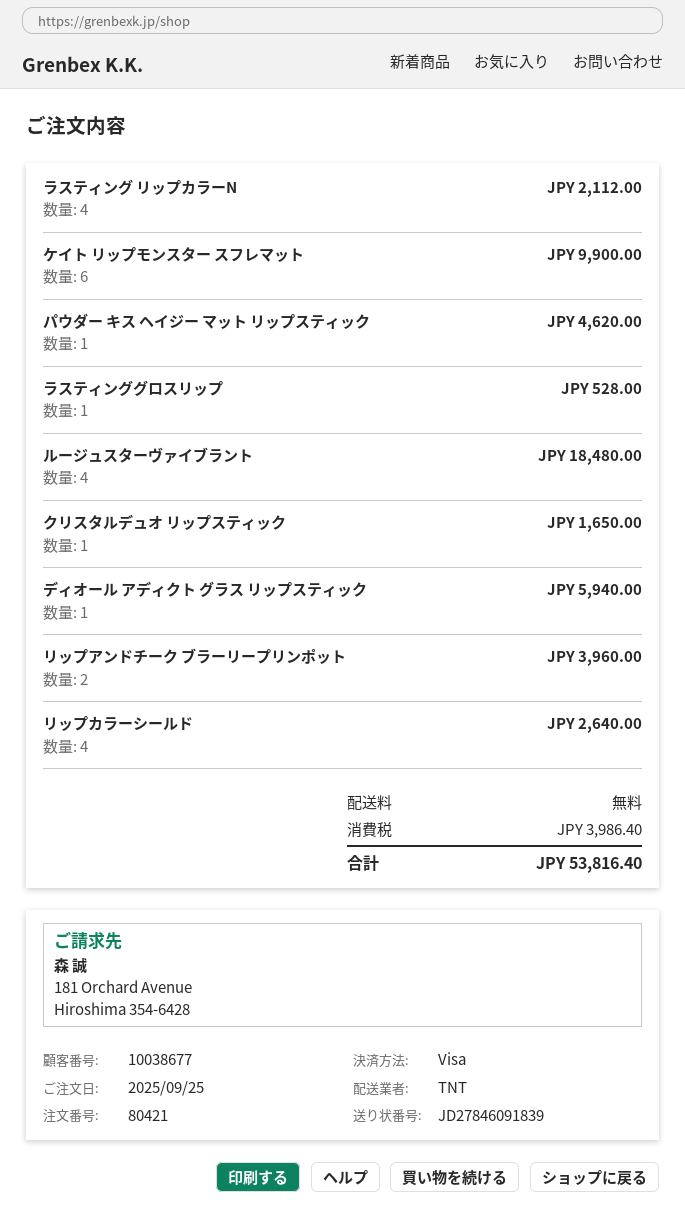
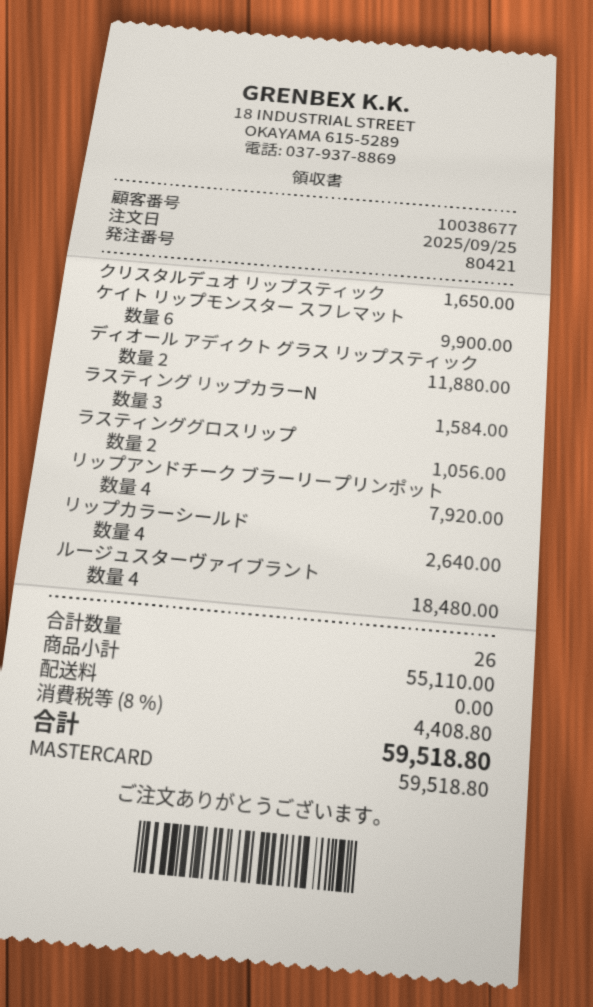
payment method: Visa -> Mastercard
ラスティング リップカラーN: 4 for 2112.00 -> 3 for 1584.00
パウダー キス ヘイジー マット リップスティック: 1 for 4620.00 -> none
ラスティンググロスリップ: 1 for 528.00 -> 2 for 1056.00
ディオール アディクト グラス リップスティック: 1 for 5940.00 -> 2 for 11880.00
リップアンドチーク ブラーリープリンポット: 2 for 3960.00 -> 4 for 7920.00
tax: 3986.40 -> 4408.80
total: 53816.40 -> 59518.80

